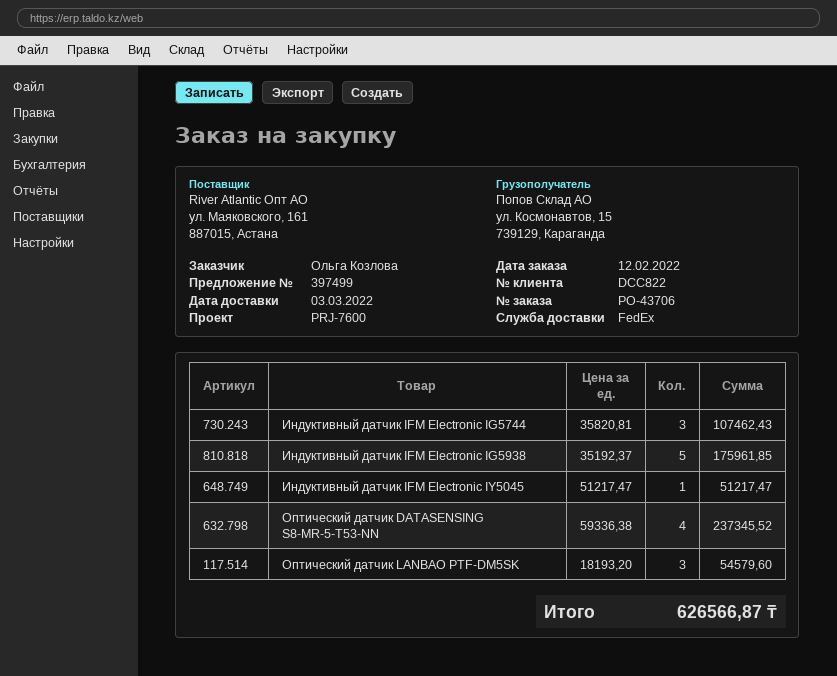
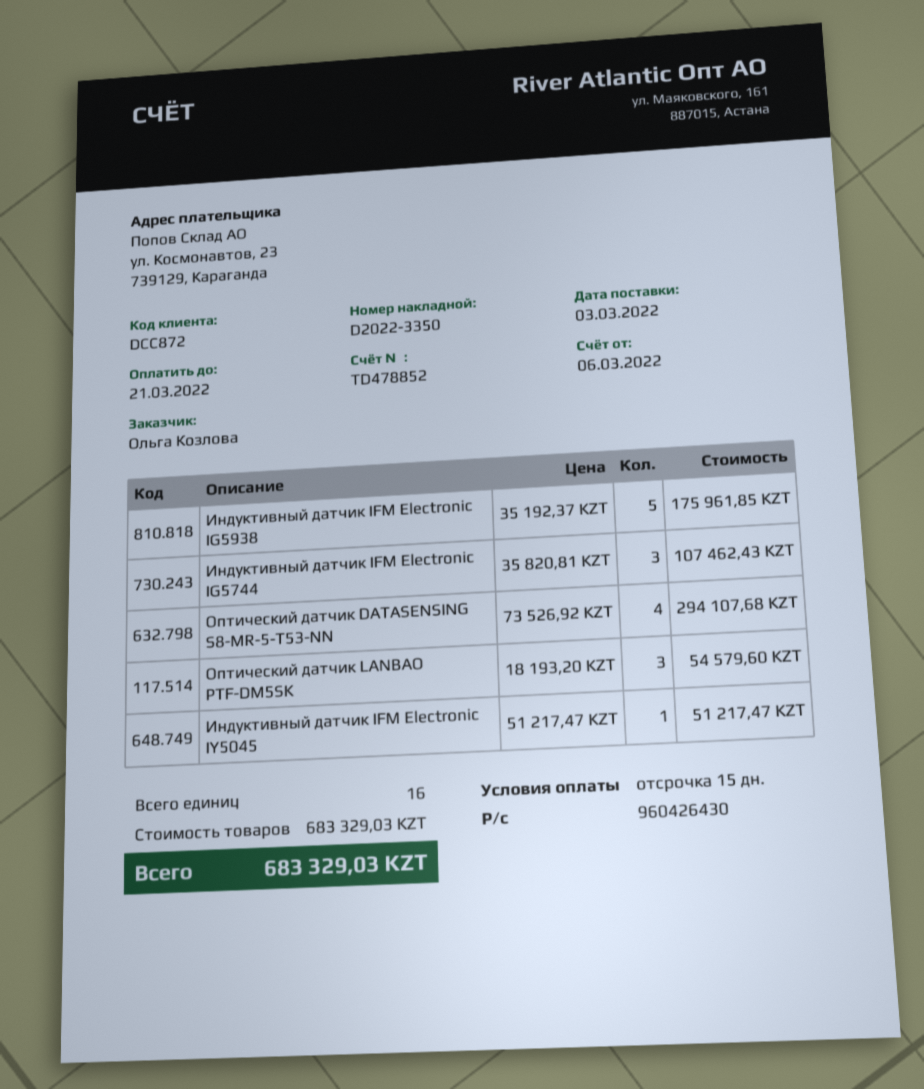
customer number: DCC822 -> DCC872
Оптический датчик DATASENSING S8-MR-5-T53-NN: 4 x 59336.38 = 237345.52 -> 4 x 73526.92 = 294107.68
total: 626566.87 -> 683329.03

